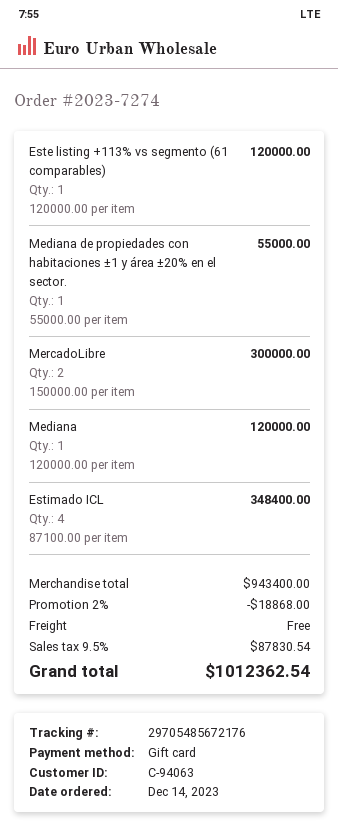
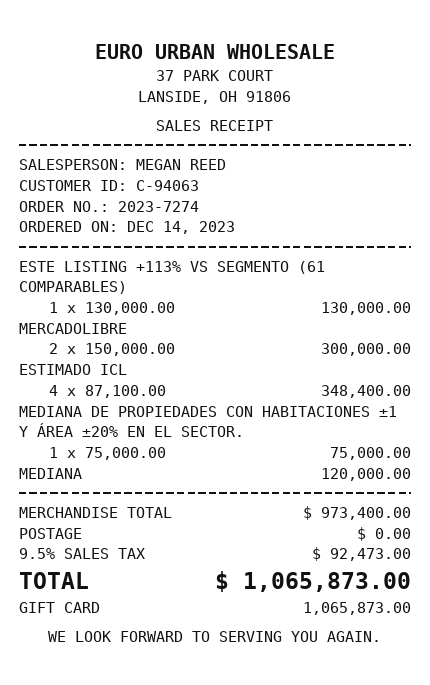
Este listing +113% vs segmento (61 comparables): 1 x 120000.00 = 120000.00 -> 1 x 130000.00 = 130000.00
Mediana de propiedades con habitaciones ±1 y área ±20% en el sector.: 1 x 55000.00 = 55000.00 -> 1 x 75000.00 = 75000.00
subtotal: 943400.00 -> 973400.00
discount: 2% = 18868.00 -> none
tax: 9.5% = 87830.54 -> 9.5% = 92473.00
total: 1012362.54 -> 1065873.00

